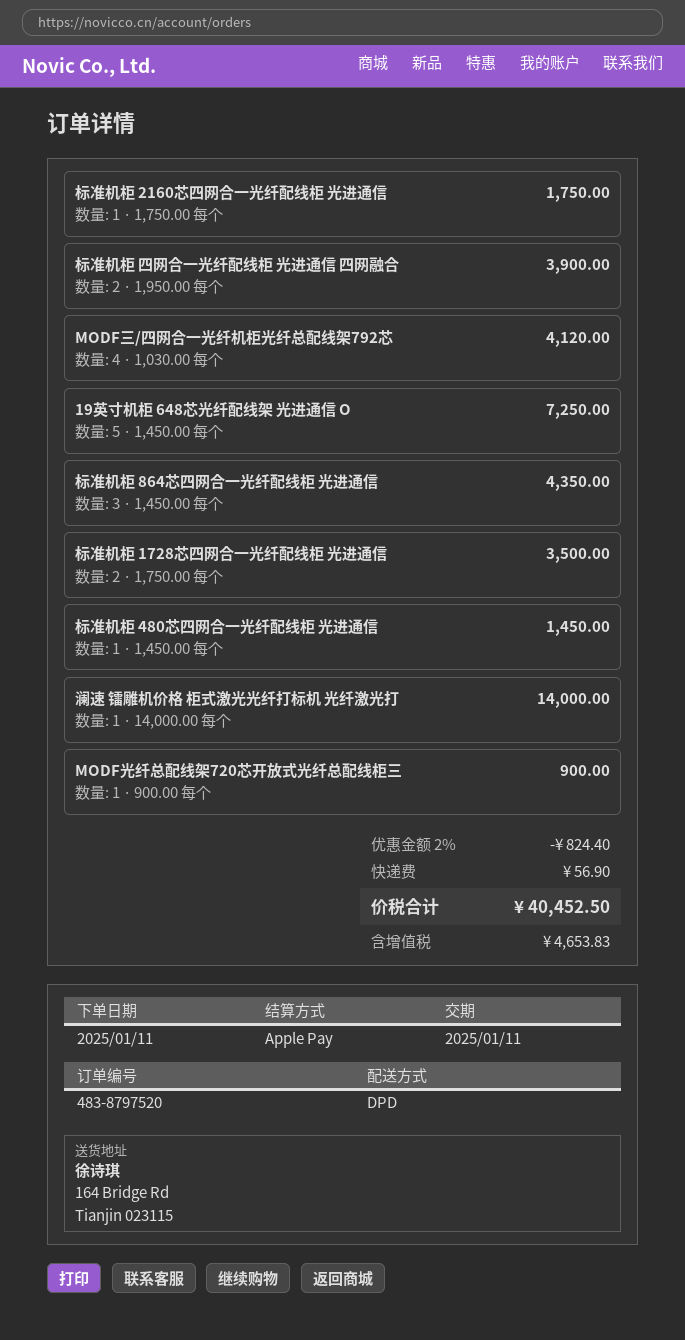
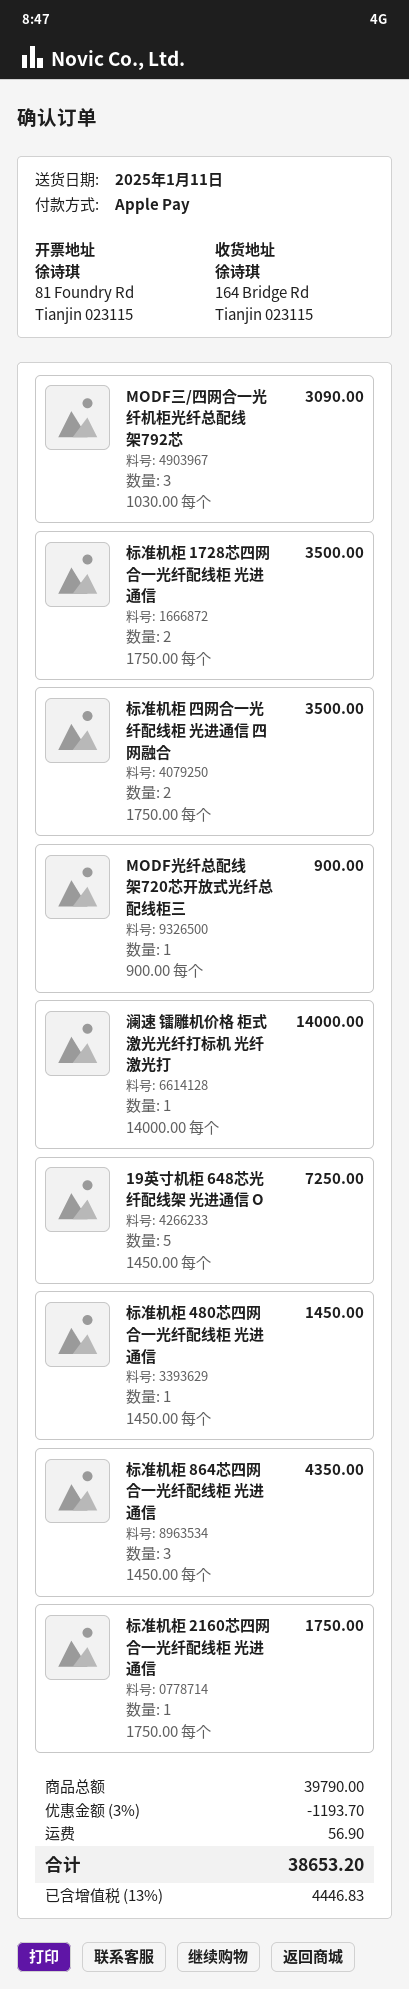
标准机柜 四网合一光纤配线柜 光进通信 四网融合: 2 x 1950.00 = 3900.00 -> 2 x 1750.00 = 3500.00
MODF三/四网合一光纤机柜光纤总配线架792芯: 4 x 1030.00 = 4120.00 -> 3 x 1030.00 = 3090.00
discount: 2% = 824.40 -> 3% = 1193.70
tax: 4653.83 -> 4446.83
total: 40452.50 -> 38653.20

